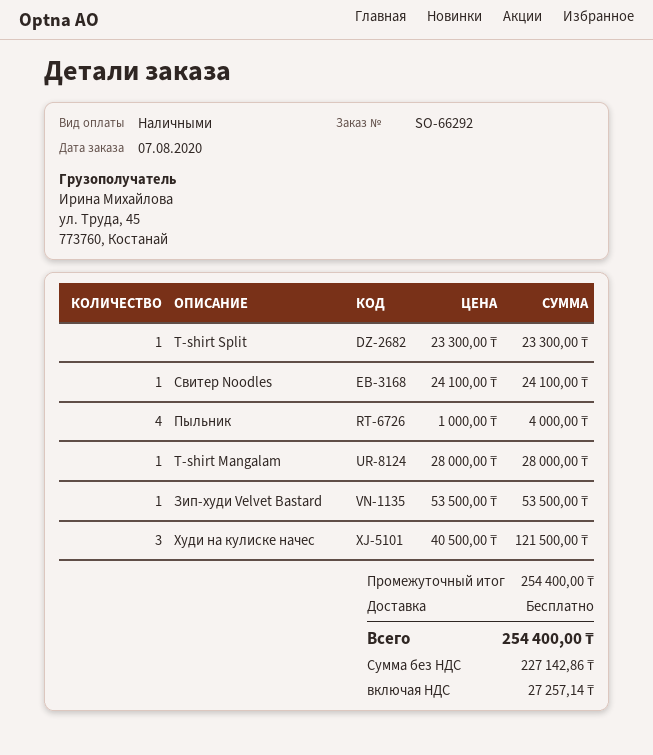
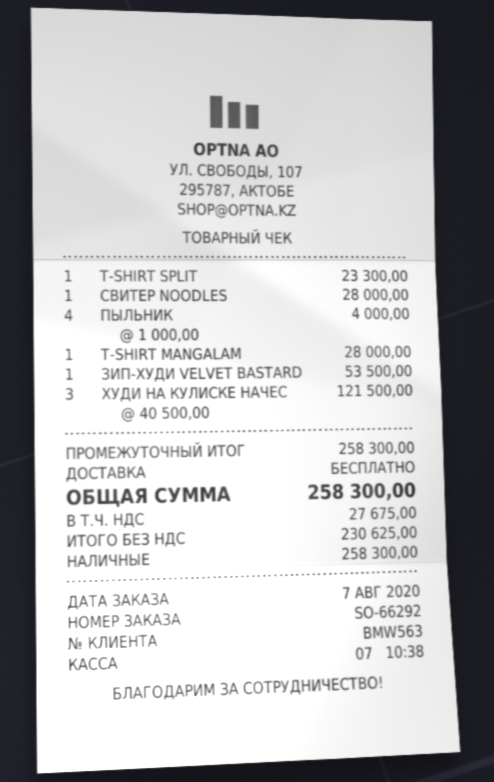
Свитер Noodles: 1 x 24100.00 = 24100.00 -> 1 x 28000.00 = 28000.00
subtotal: 254400.00 -> 258300.00
net: 227142.86 -> 230625.00
tax: 27257.14 -> 27675.00
total: 254400.00 -> 258300.00

